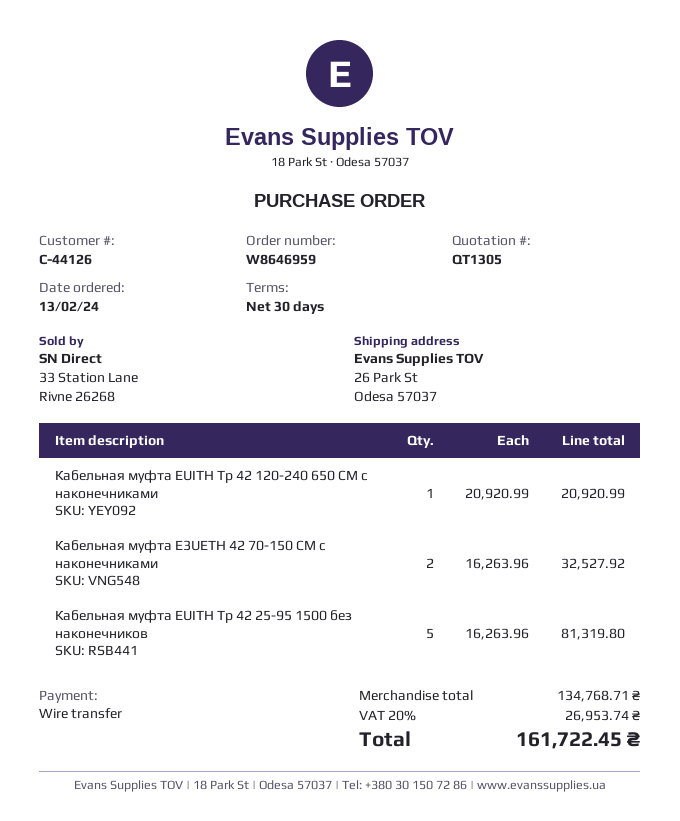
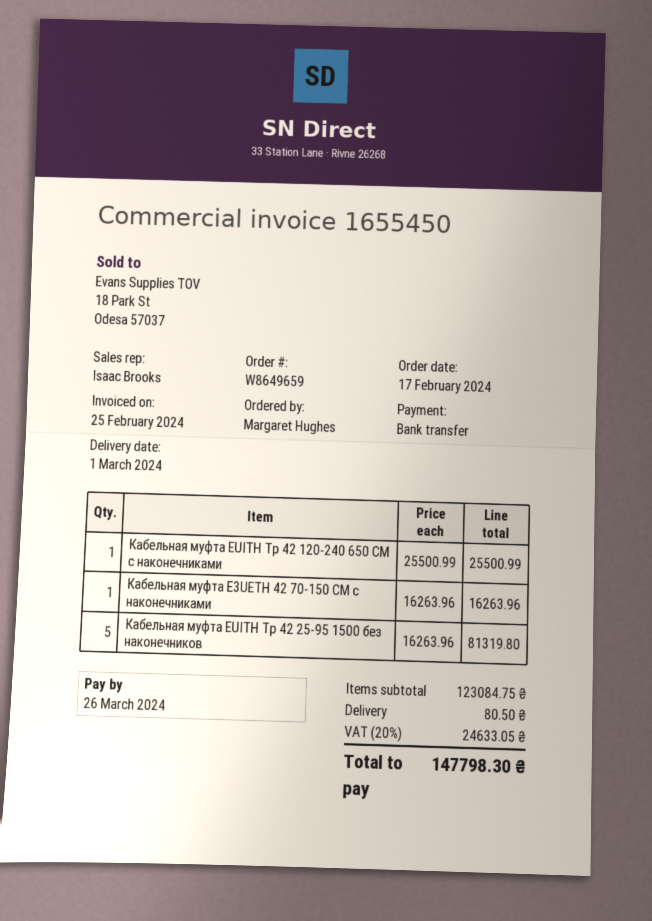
order number: W8646959 -> W8649659
order date: 2024-02-13 -> 2024-02-17
Кабельная муфта EUITH Tp 42 120-240 650 СМ с наконечниками: 1 x 20920.99 = 20920.99 -> 1 x 25500.99 = 25500.99
Кабельная муфта E3UETH 42 70-150 СМ с наконечниками: 2 x 16263.96 = 32527.92 -> 1 x 16263.96 = 16263.96
subtotal: 134768.71 -> 123084.75
shipping: none -> 80.50
tax: 20% = 26953.74 -> 20% = 24633.05
total: 161722.45 -> 147798.30

